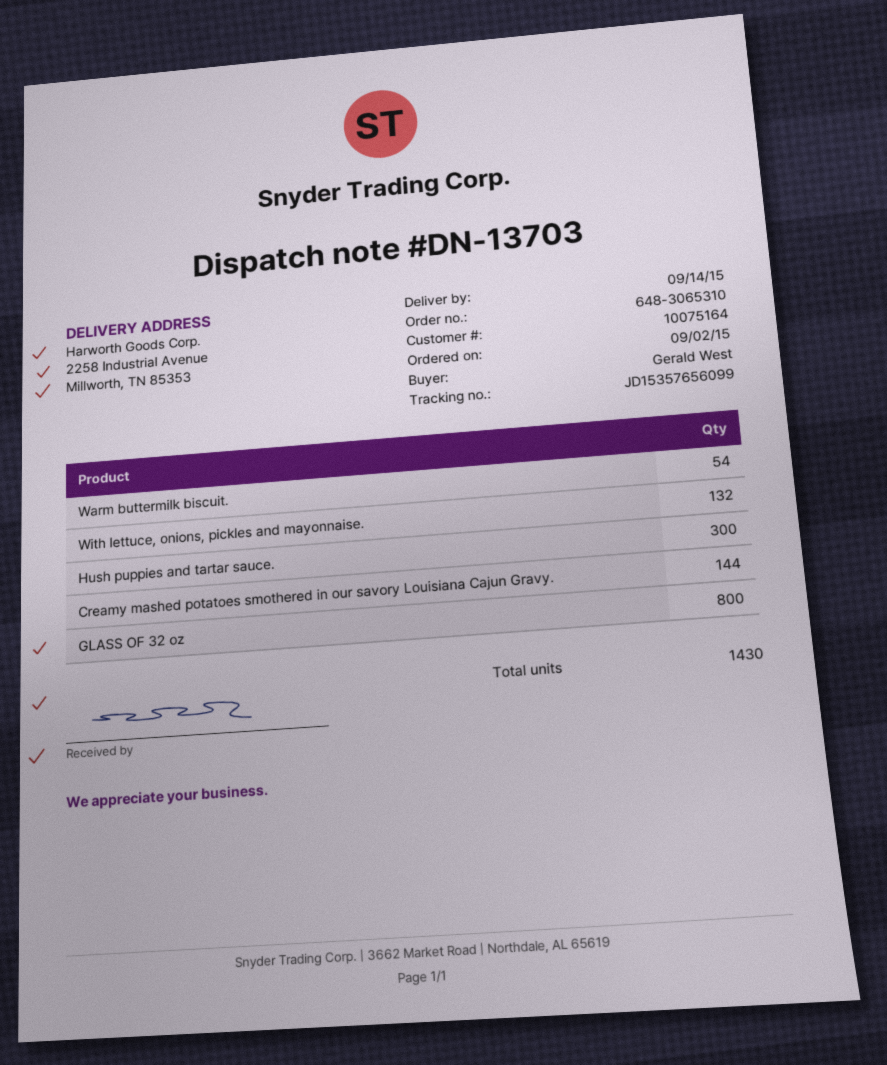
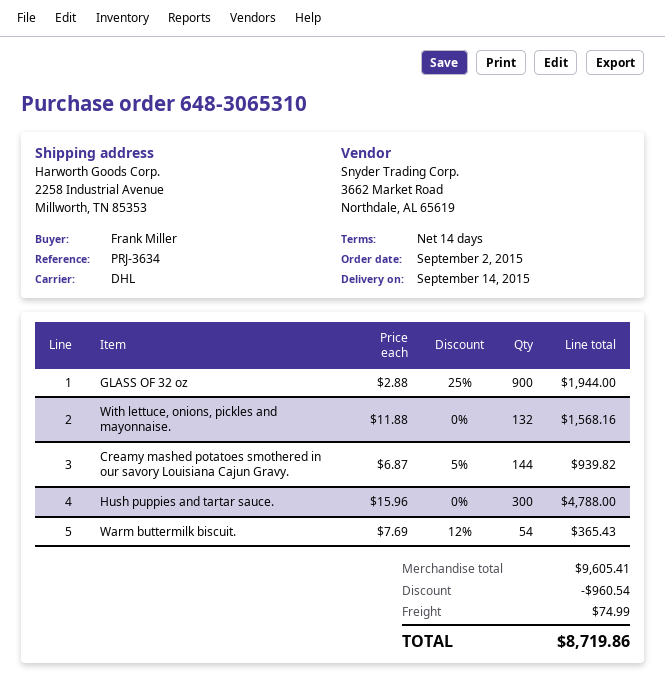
ordered by: Gerald West -> Frank Miller
GLASS OF 32 oz: 800 -> 900

